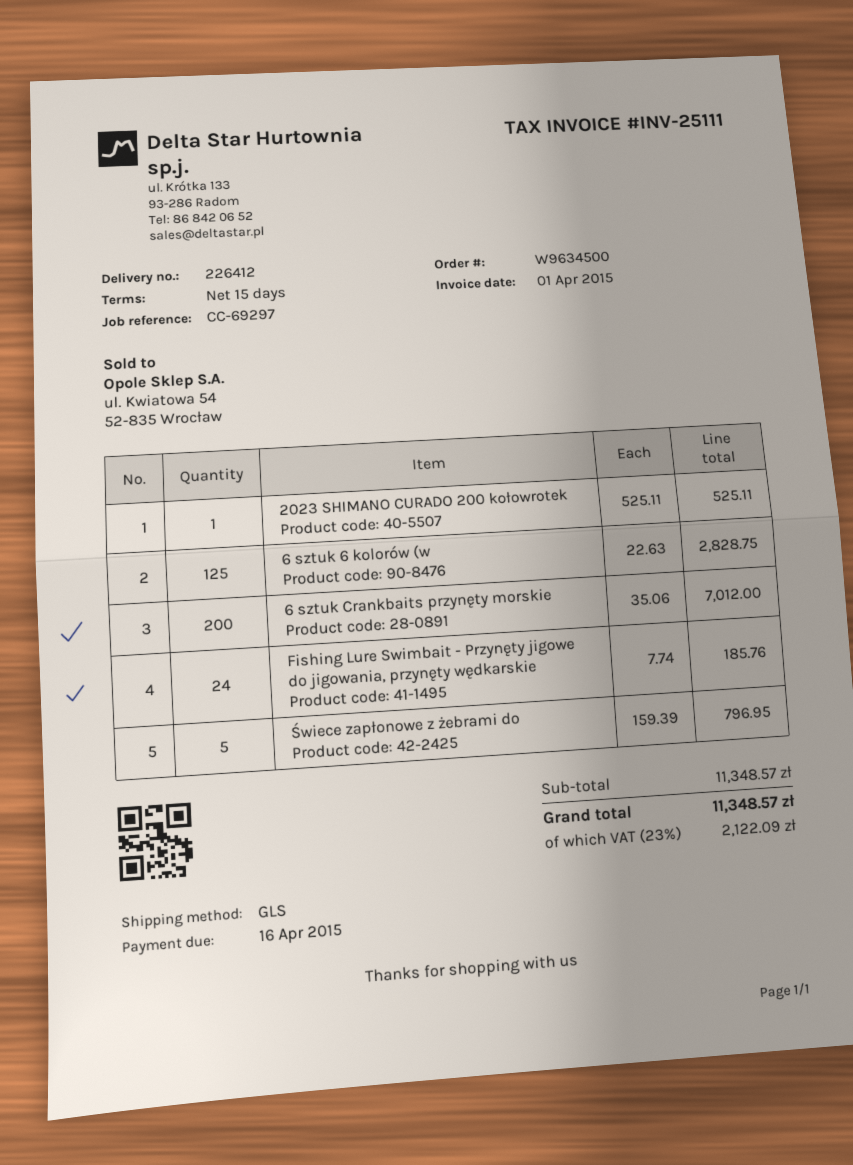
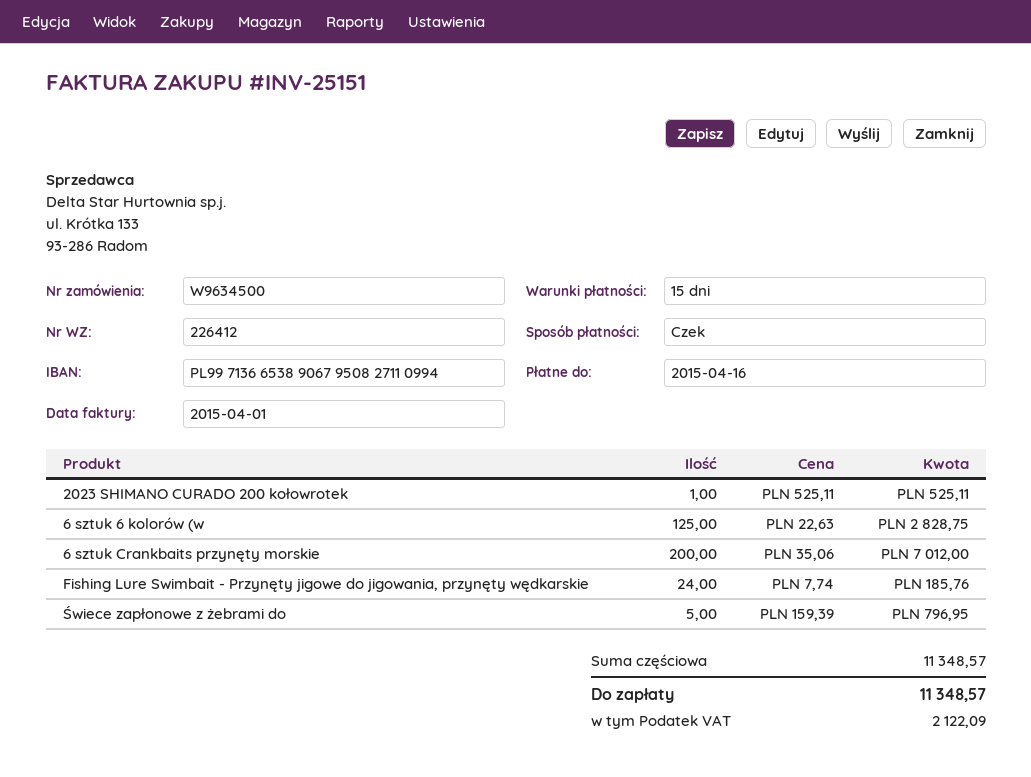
invoice number: INV-25111 -> INV-25151

